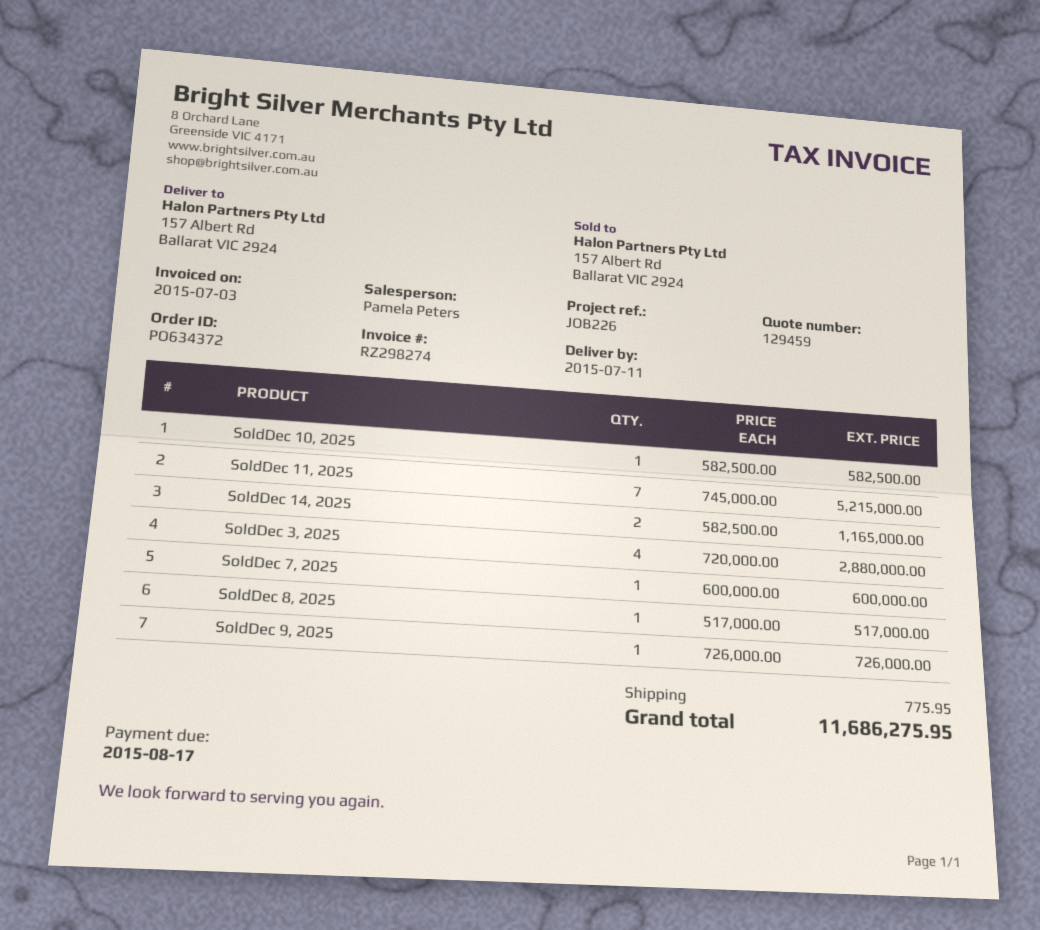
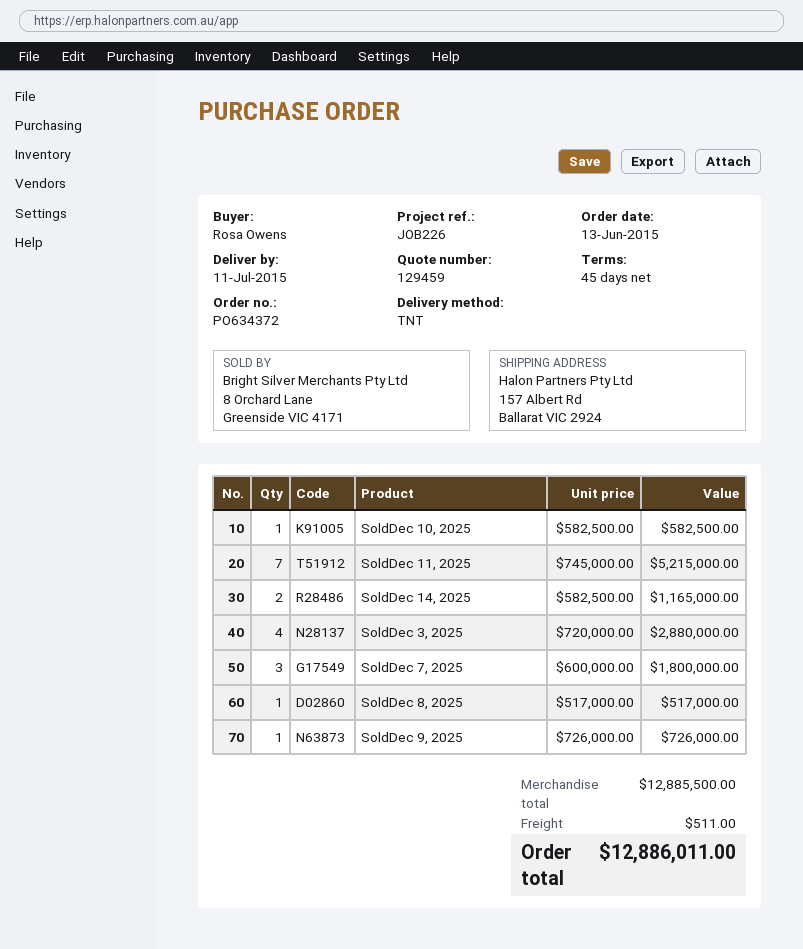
SoldDec 7, 2025: 1 x 600000.00 = 600000.00 -> 3 x 600000.00 = 1800000.00
shipping: 775.95 -> 511.00
total: 11686275.95 -> 12886011.00

